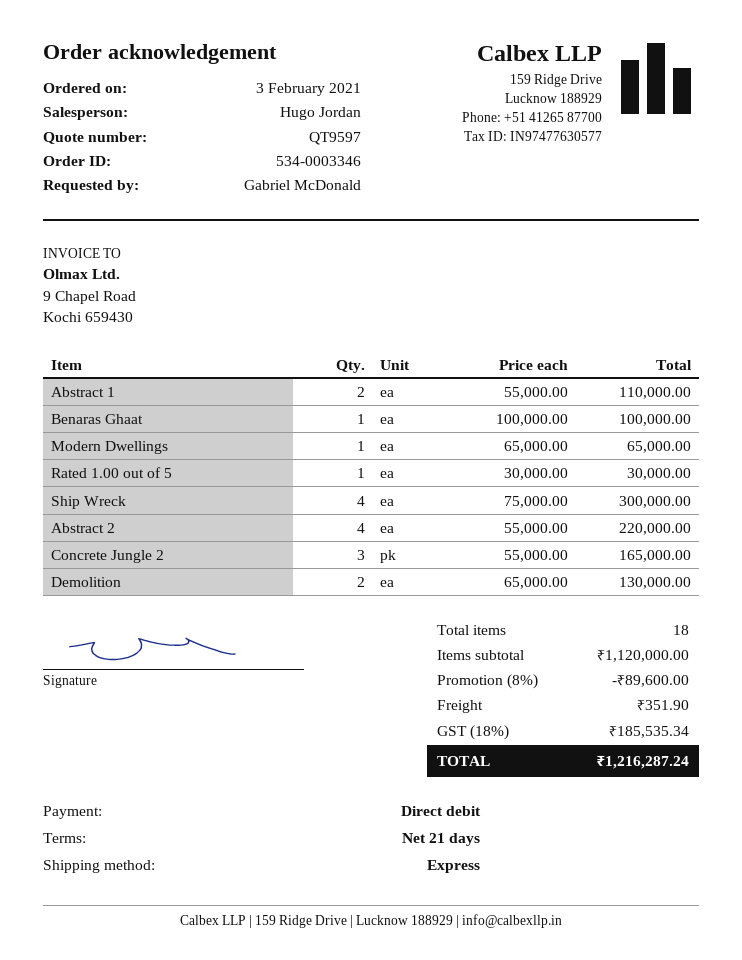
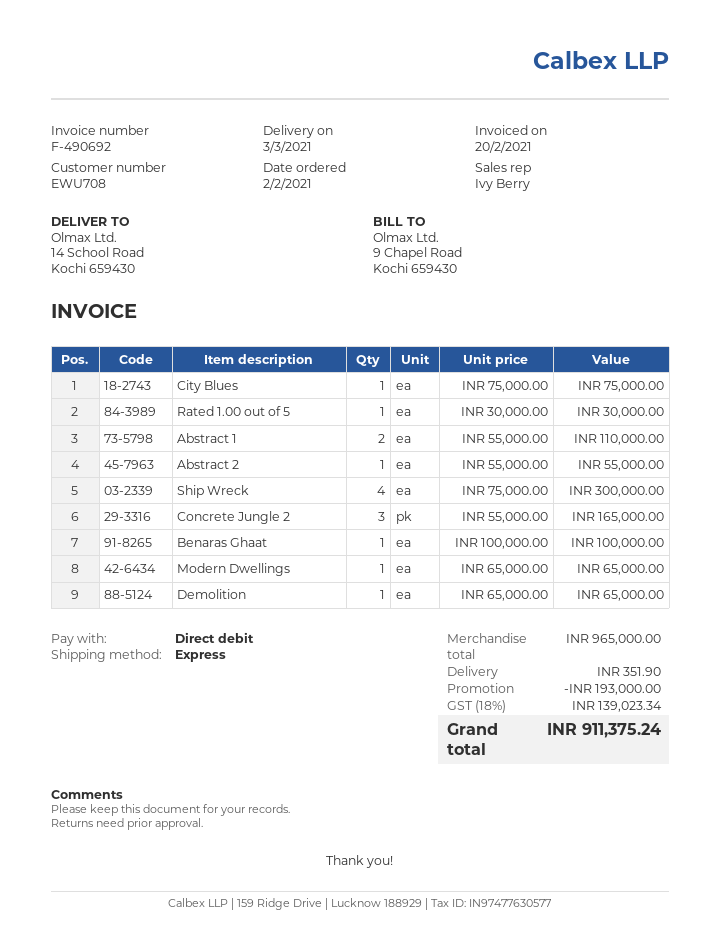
order date: 2021-02-03 -> 2021-02-02
sales rep: Hugo Jordan -> Ivy Berry
Abstract 2: 4 x 55000.00 = 220000.00 -> 1 x 55000.00 = 55000.00
Demolition: 2 x 65000.00 = 130000.00 -> 1 x 65000.00 = 65000.00
City Blues: none -> 1 x 75000.00 = 75000.00
subtotal: 1120000.00 -> 965000.00
discount: 89600.00 -> 193000.00
tax: 18% = 185535.34 -> 18% = 139023.34
total: 1216287.24 -> 911375.24

